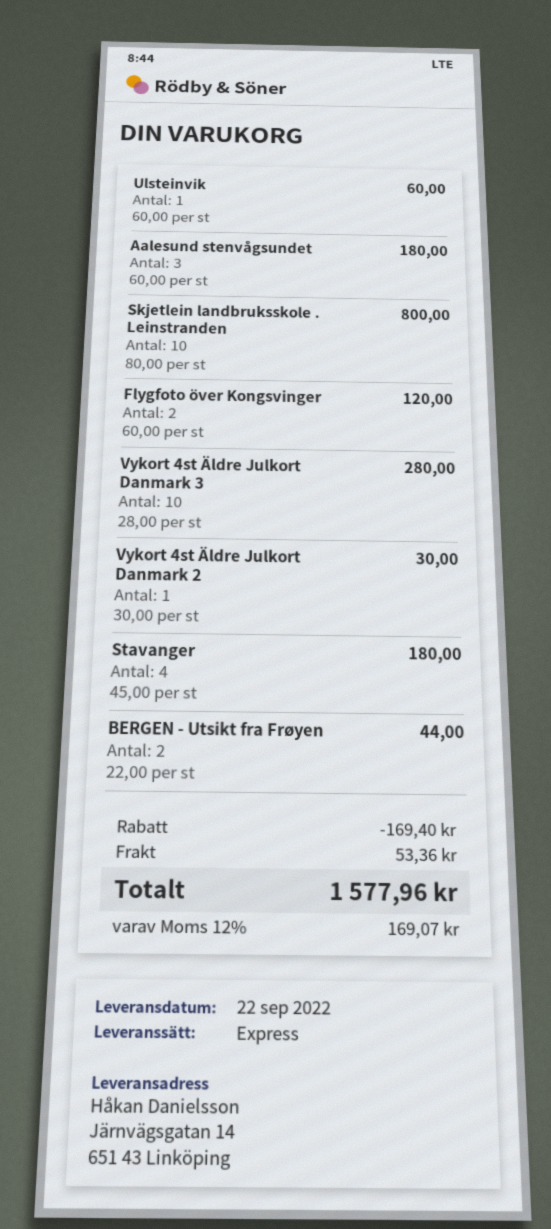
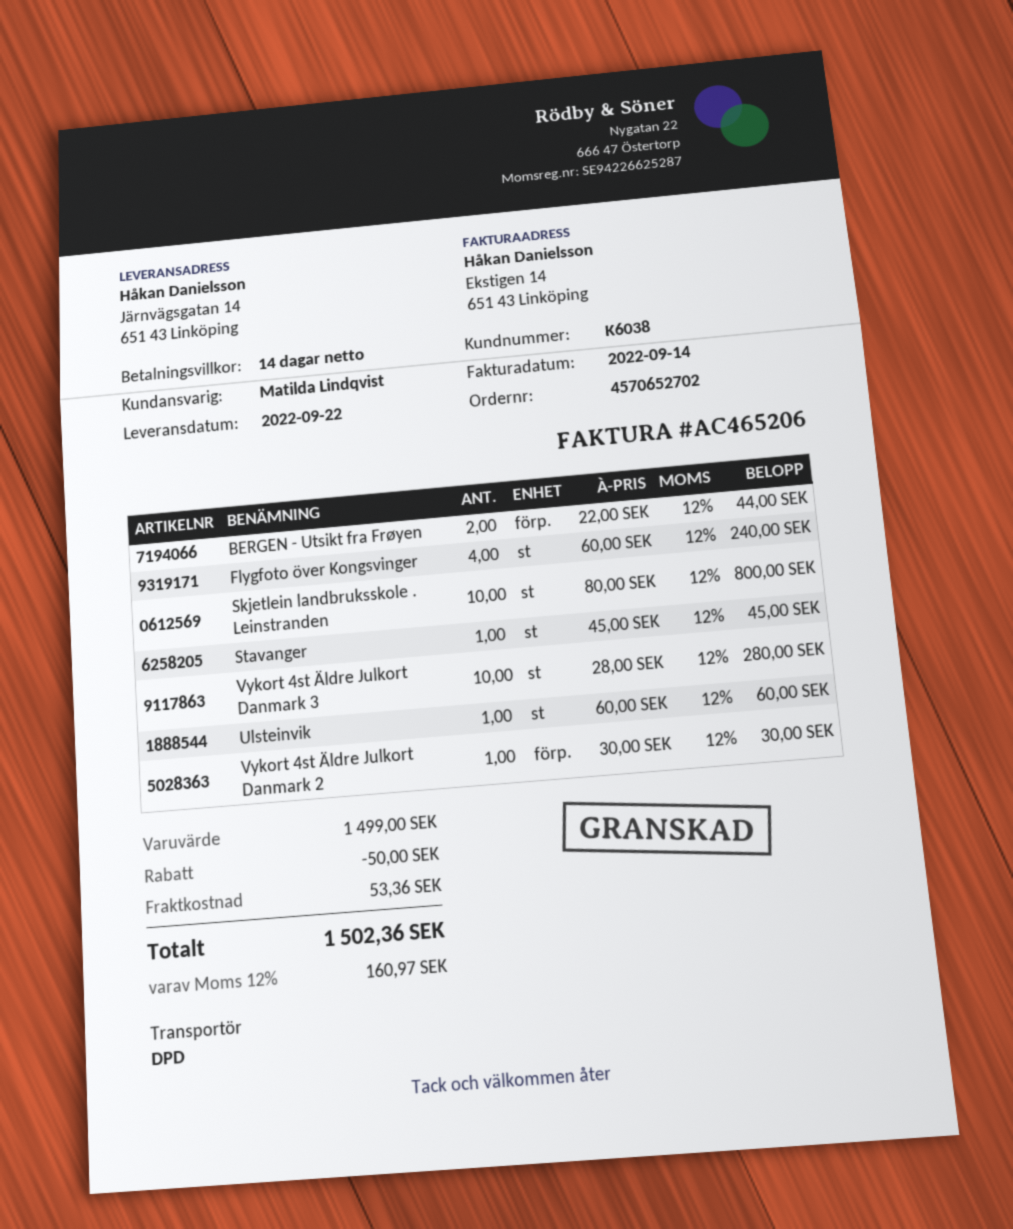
shipping method: express -> DPD
Aalesund stenvågsundet: 3 x 60.00 = 180.00 -> none
Flygfoto över Kongsvinger: 2 x 60.00 = 120.00 -> 4 x 60.00 = 240.00
Stavanger: 4 x 45.00 = 180.00 -> 1 x 45.00 = 45.00
discount: 169.40 -> 50.00
tax: 12% = 169.07 -> 12% = 160.97
total: 1577.96 -> 1502.36

